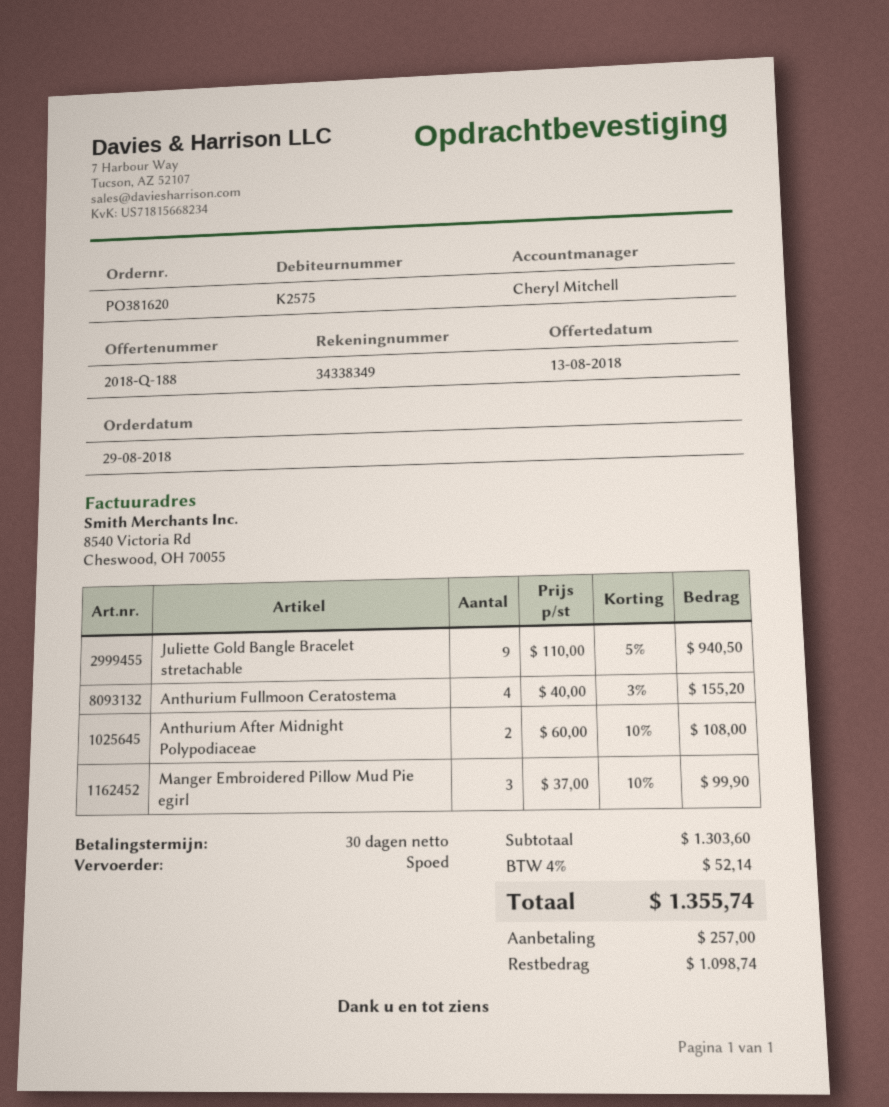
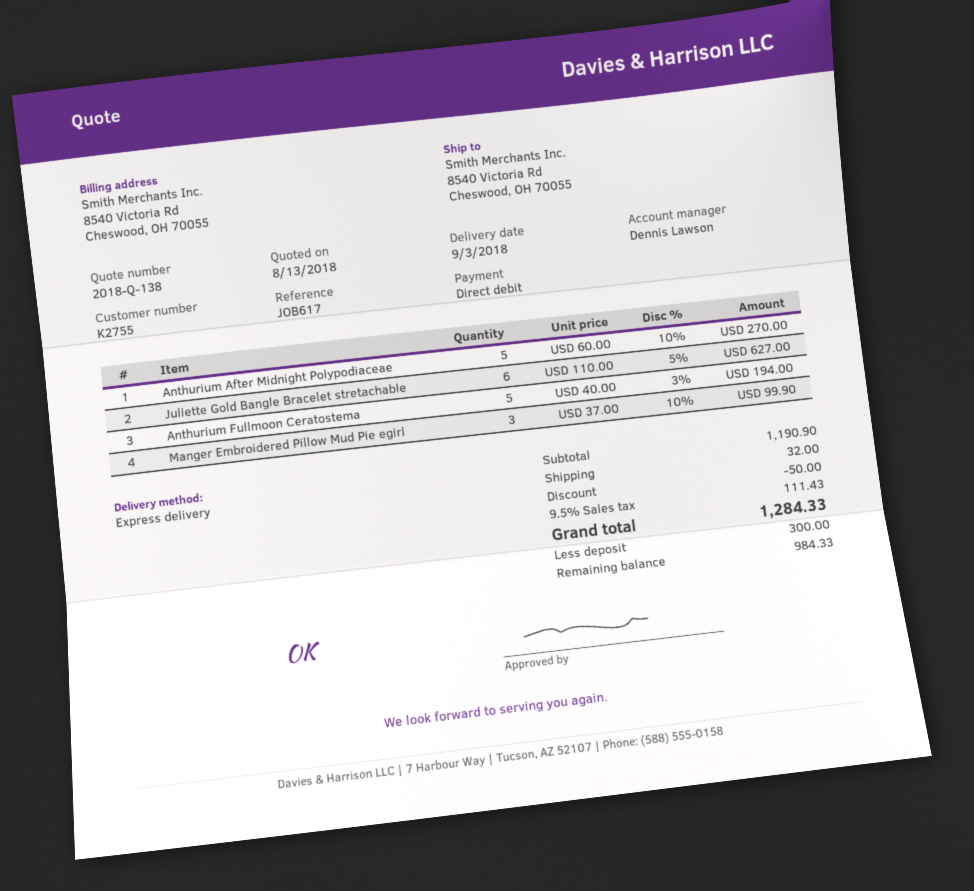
quote number: 2018-Q-188 -> 2018-Q-138
customer number: K2575 -> K2755
sales rep: Cheryl Mitchell -> Dennis Lawson
Juliette Gold Bangle Bracelet stretachable: 9 x 110.00 - 5% = 940.50 -> 6 x 110.00 - 5% = 627.00
Anthurium Fullmoon Ceratostema: 4 x 40.00 - 3% = 155.20 -> 5 x 40.00 - 3% = 194.00
Anthurium After Midnight Polypodiaceae: 2 x 60.00 - 10% = 108.00 -> 5 x 60.00 - 10% = 270.00
subtotal: 1303.60 -> 1190.90
discount: none -> 50.00
shipping: none -> 32.00
tax: 4% = 52.14 -> 9.5% = 111.43
total: 1355.74 -> 1284.33
deposit: 257.00 -> 300.00
balance: 1098.74 -> 984.33

